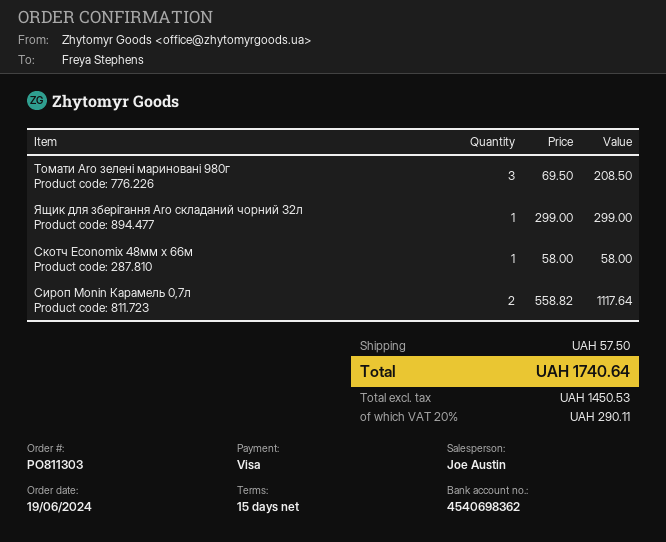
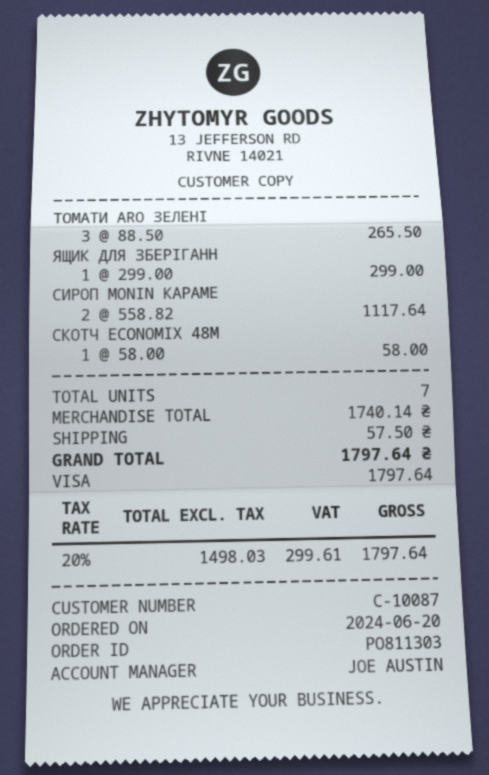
order date: 2024-06-19 -> 2024-06-20
Томати Aro зелені мариновані 980г: 3 x 69.50 = 208.50 -> 3 x 88.50 = 265.50
net: 1450.53 -> 1498.03
tax: 20% = 290.11 -> 20% = 299.61
total: 1740.64 -> 1797.64

